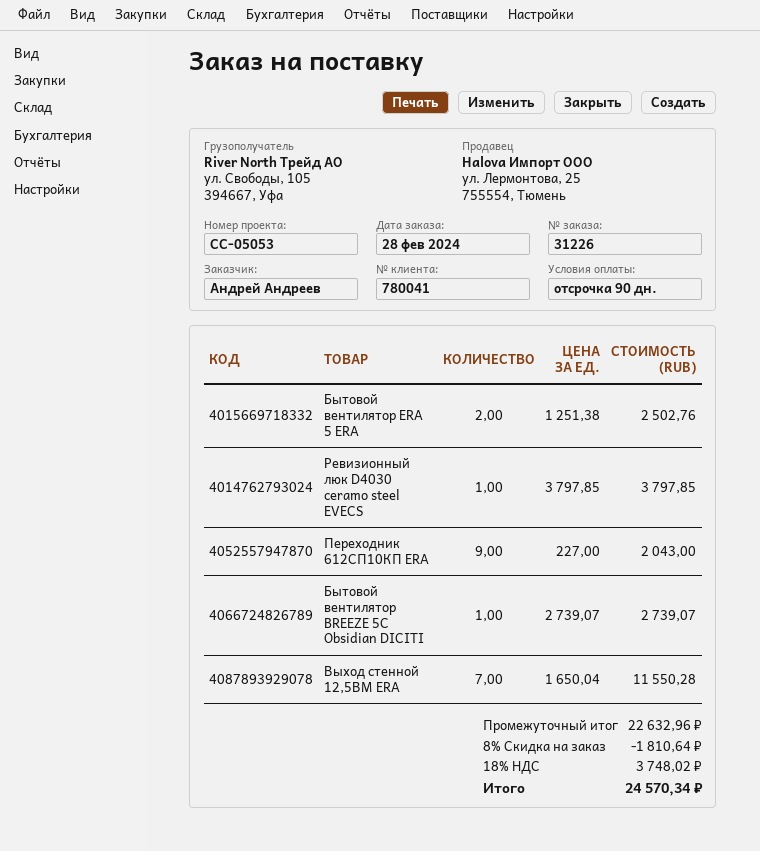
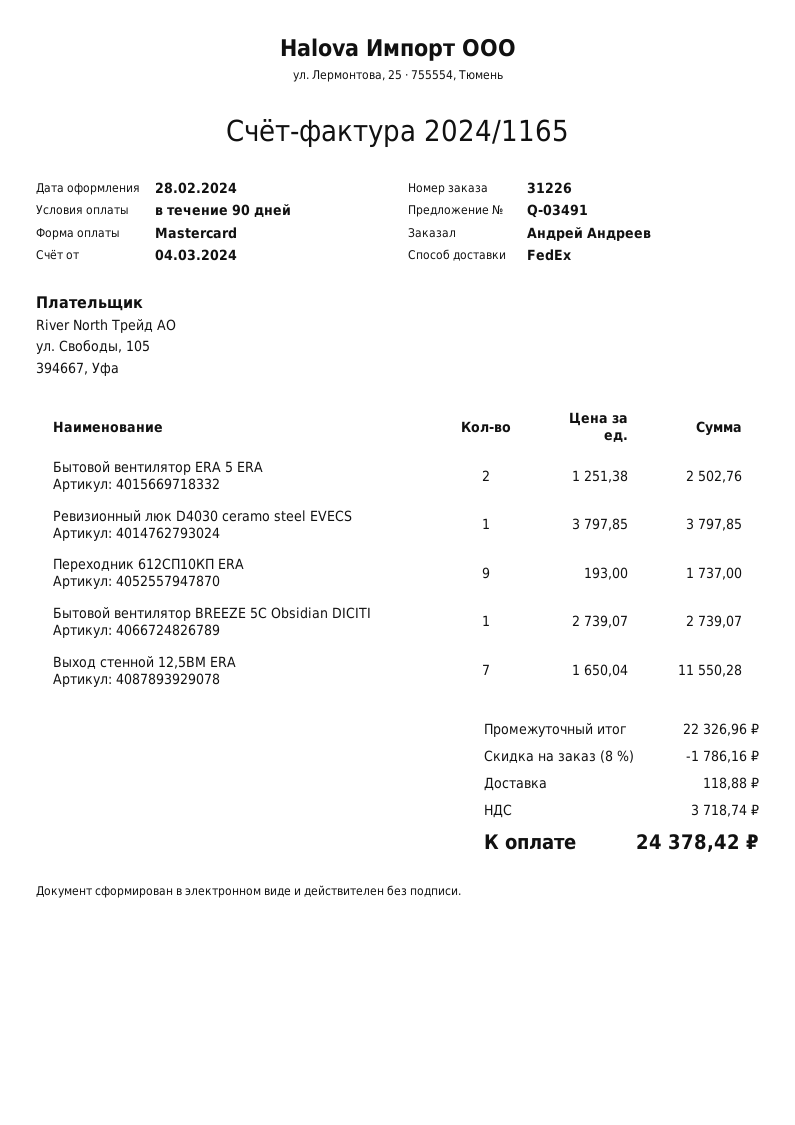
Переходник 612СП10КП ERA: 9 x 227.00 = 2043.00 -> 9 x 193.00 = 1737.00
subtotal: 22632.96 -> 22326.96
discount: 8% = 1810.64 -> 8% = 1786.16
shipping: none -> 118.88
tax: 3748.02 -> 3718.74
total: 24570.34 -> 24378.42

